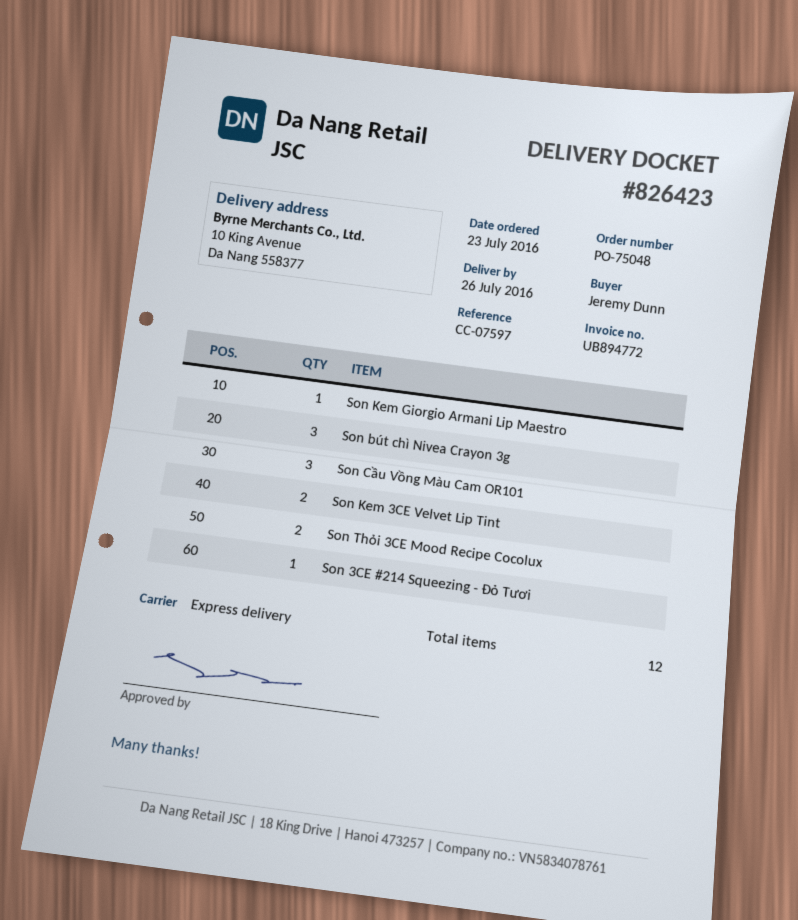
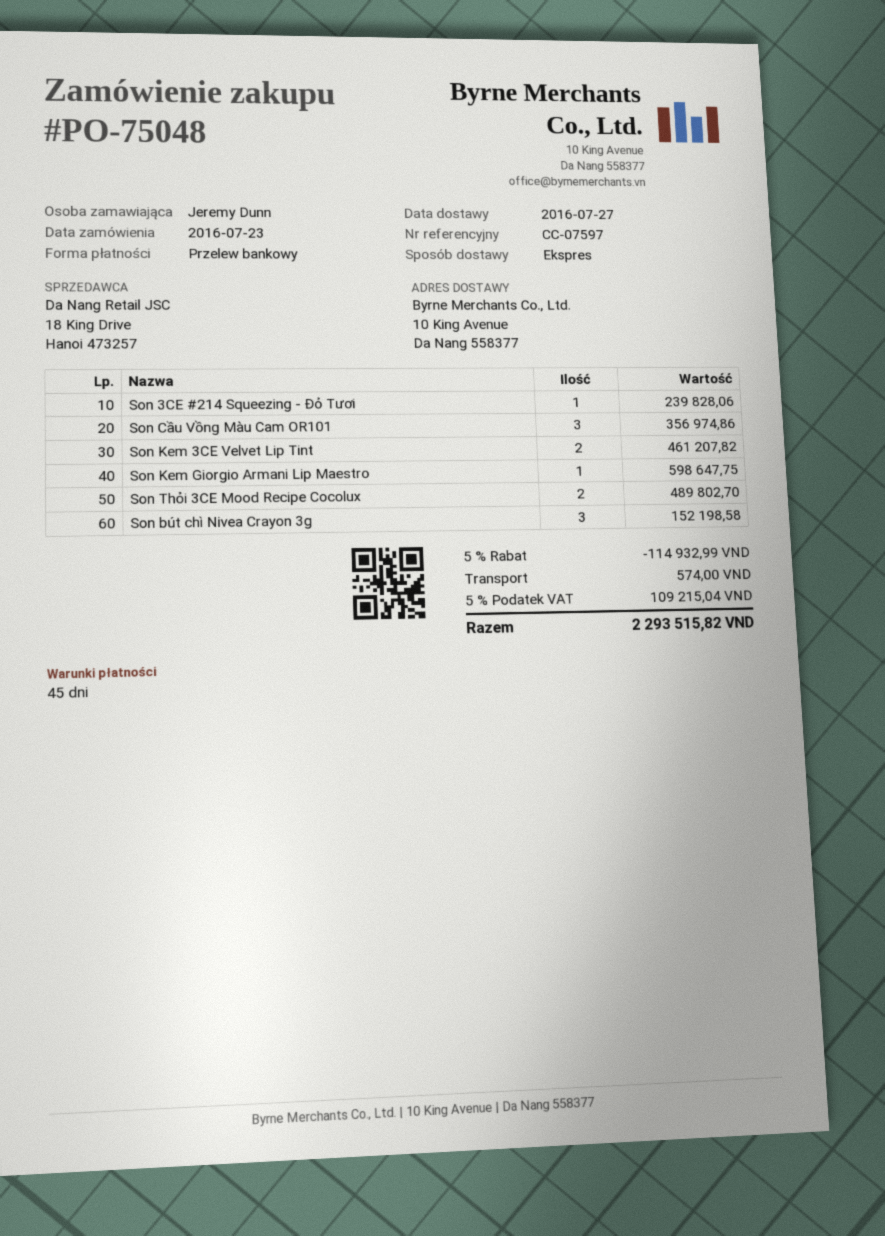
delivery date: 2016-07-26 -> 2016-07-27

